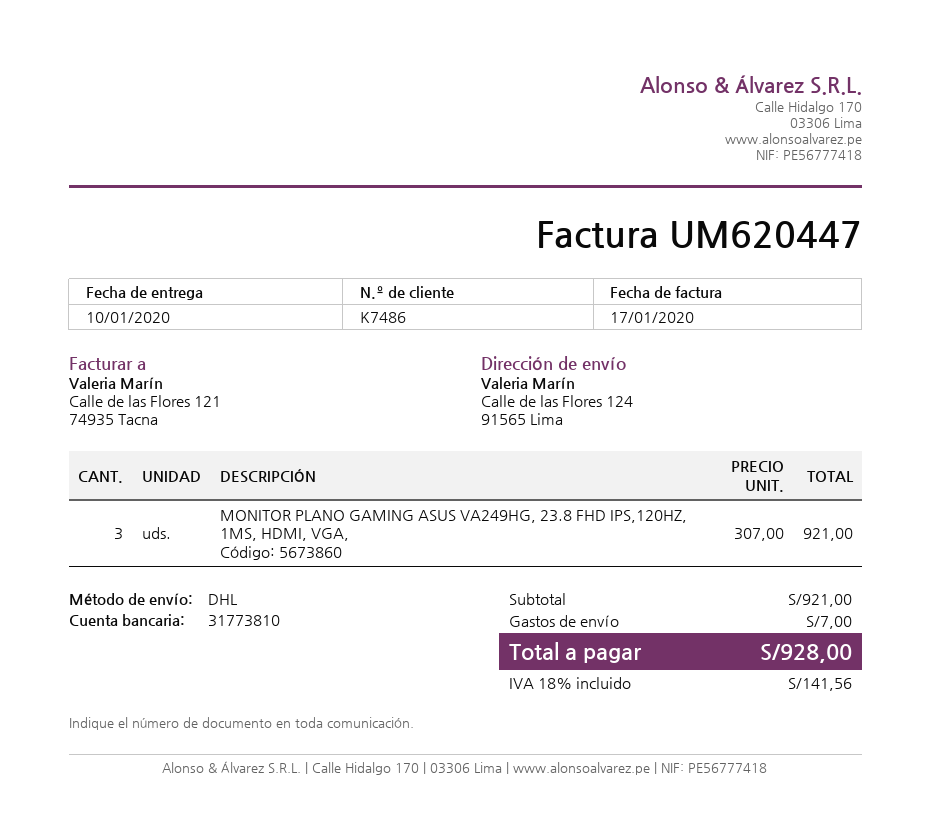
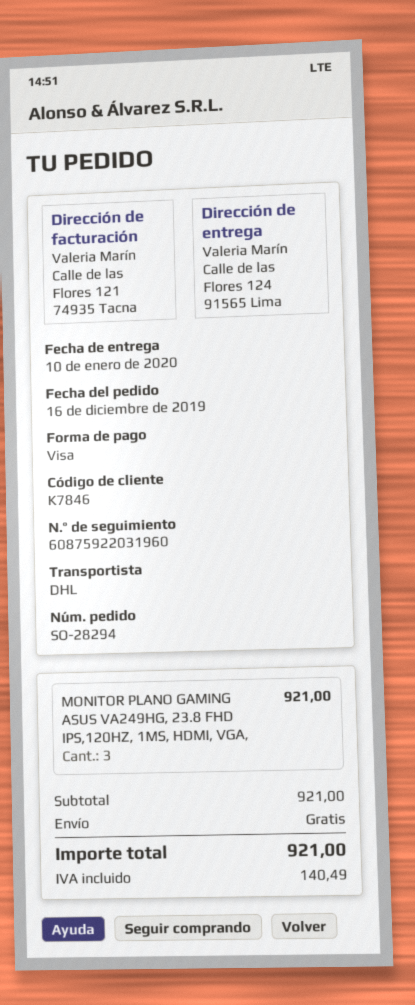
customer number: K7486 -> K7846
shipping: 7.00 -> 0.00
tax: 141.56 -> 140.49
total: 928.00 -> 921.00

